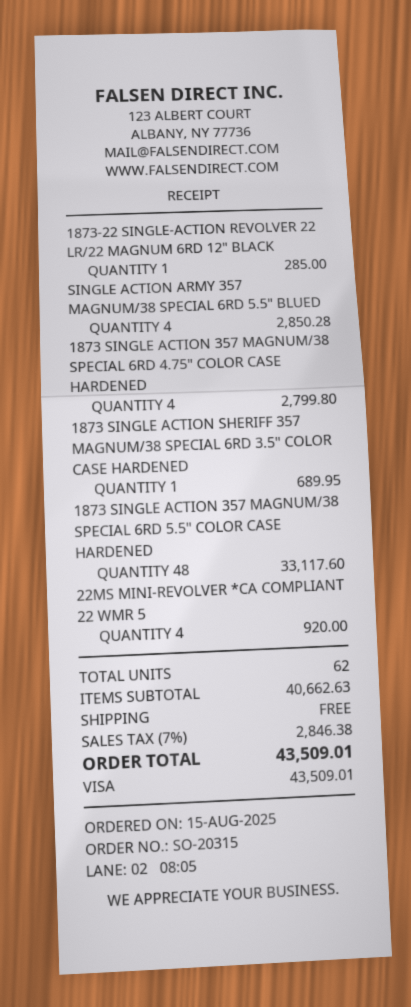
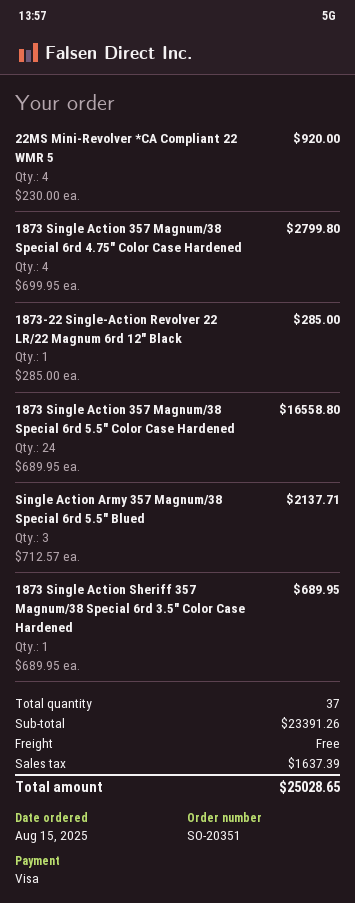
order number: SO-20315 -> SO-20351
SINGLE ACTION ARMY 357 MAGNUM/38 SPECIAL 6RD 5.5" BLUED: 4 for 2850.28 -> 3 for 2137.71
1873 SINGLE ACTION 357 MAGNUM/38 SPECIAL 6RD 5.5" COLOR CASE HARDENED: 48 for 33117.60 -> 24 for 16558.80
total quantity: 62 -> 37
subtotal: 40662.63 -> 23391.26
tax: 2846.38 -> 1637.39
total: 43509.01 -> 25028.65

